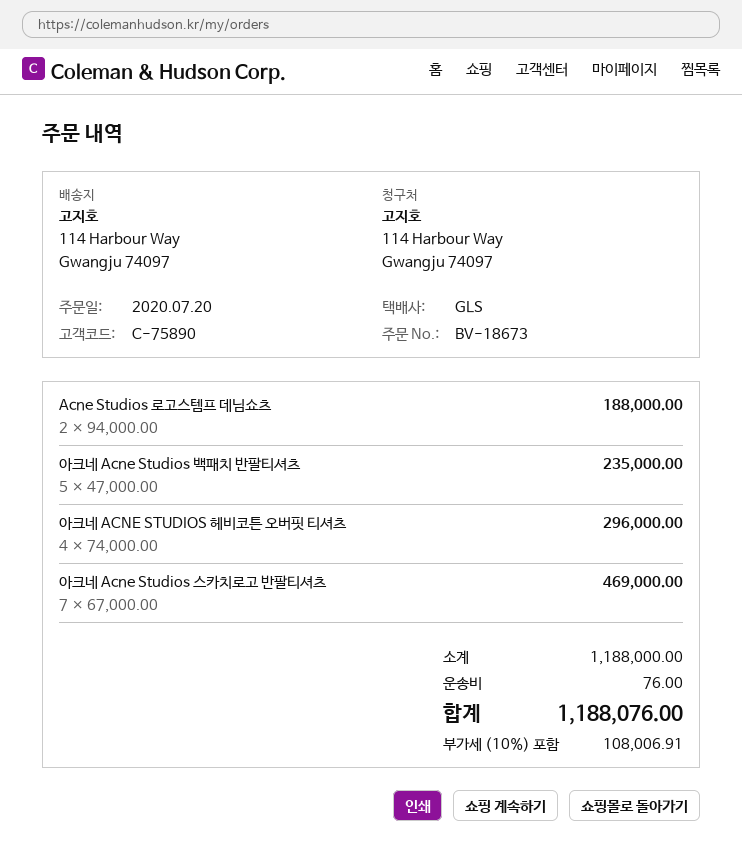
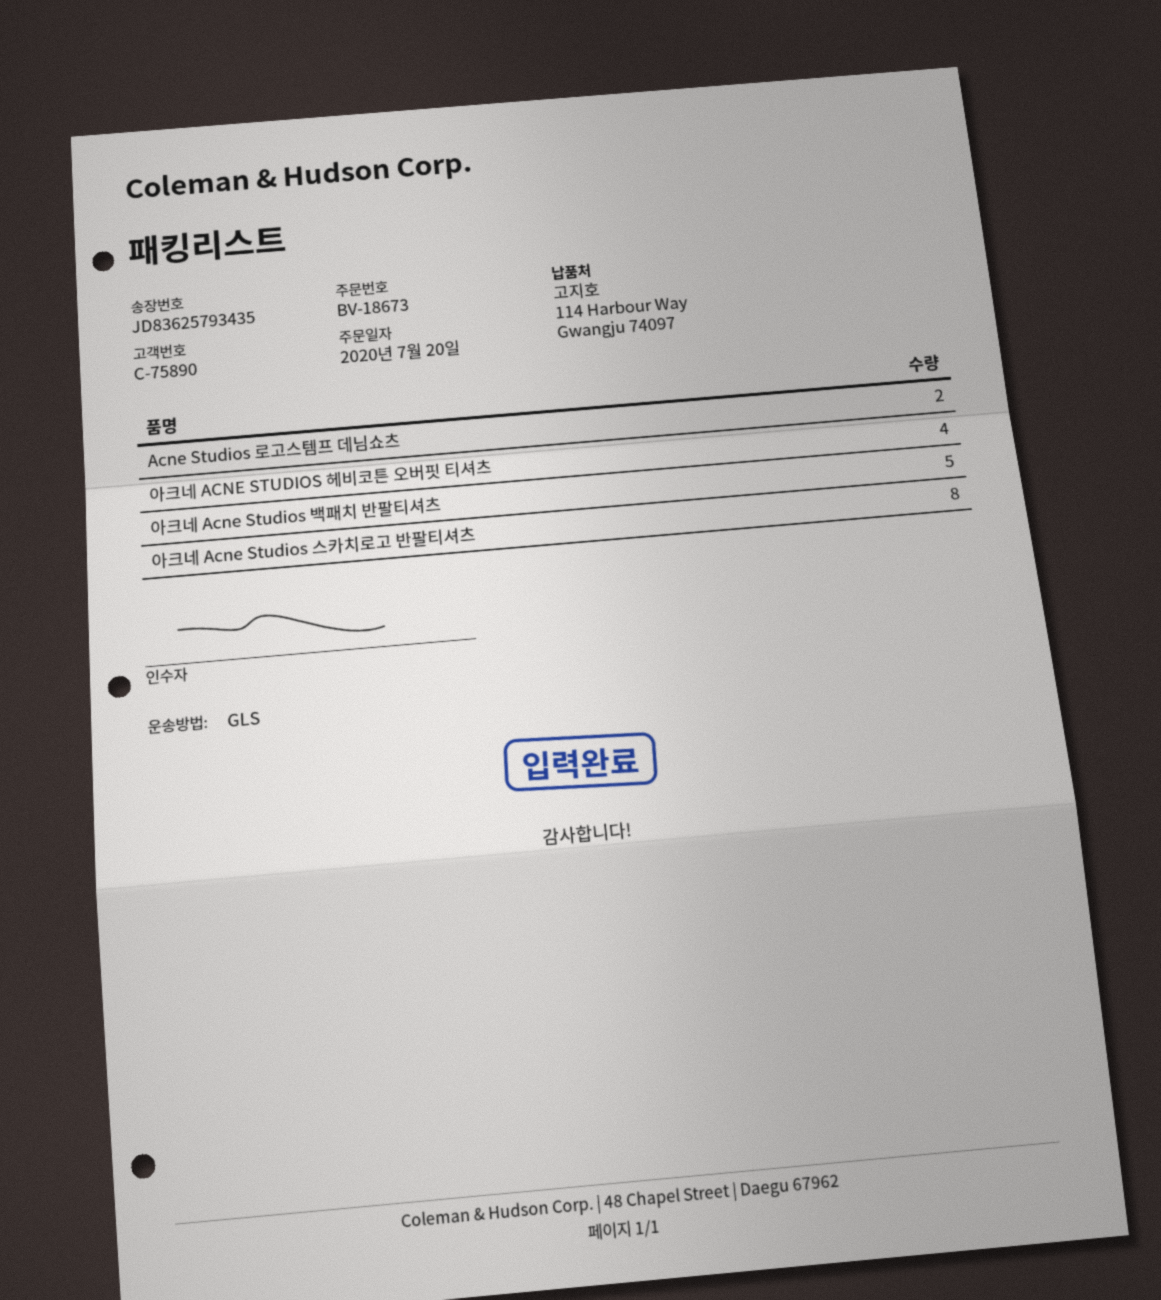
아크네 Acne Studios 스카치로고 반팔티셔츠: 7 -> 8

